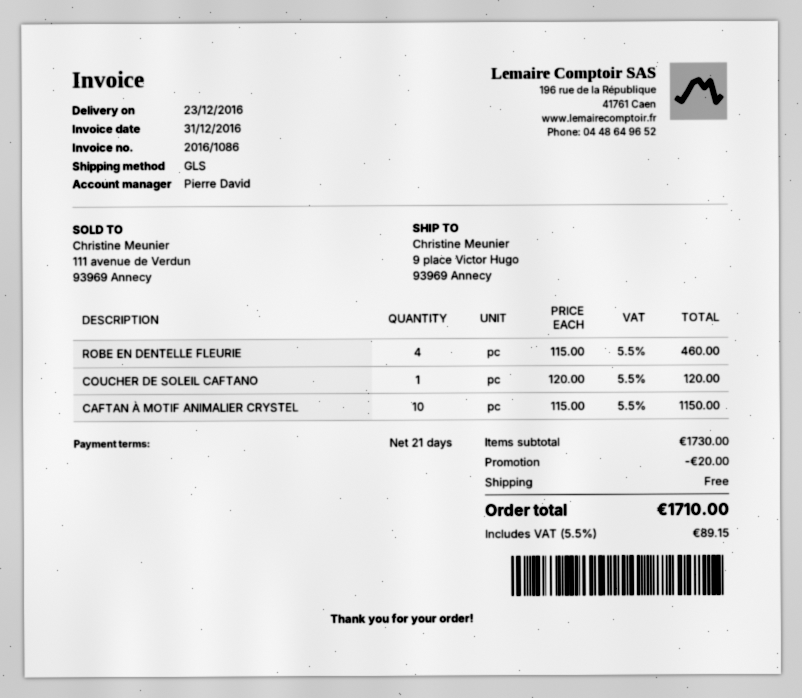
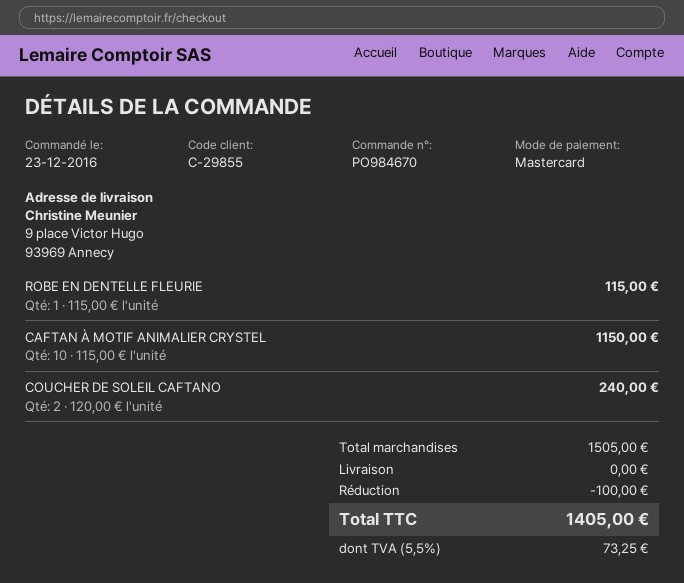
ROBE EN DENTELLE FLEURIE: 4 x 115.00 = 460.00 -> 1 x 115.00 = 115.00
COUCHER DE SOLEIL CAFTANO: 1 x 120.00 = 120.00 -> 2 x 120.00 = 240.00
subtotal: 1730.00 -> 1505.00
discount: 20.00 -> 100.00
tax: 5.5% = 89.15 -> 5.5% = 73.25
total: 1710.00 -> 1405.00

